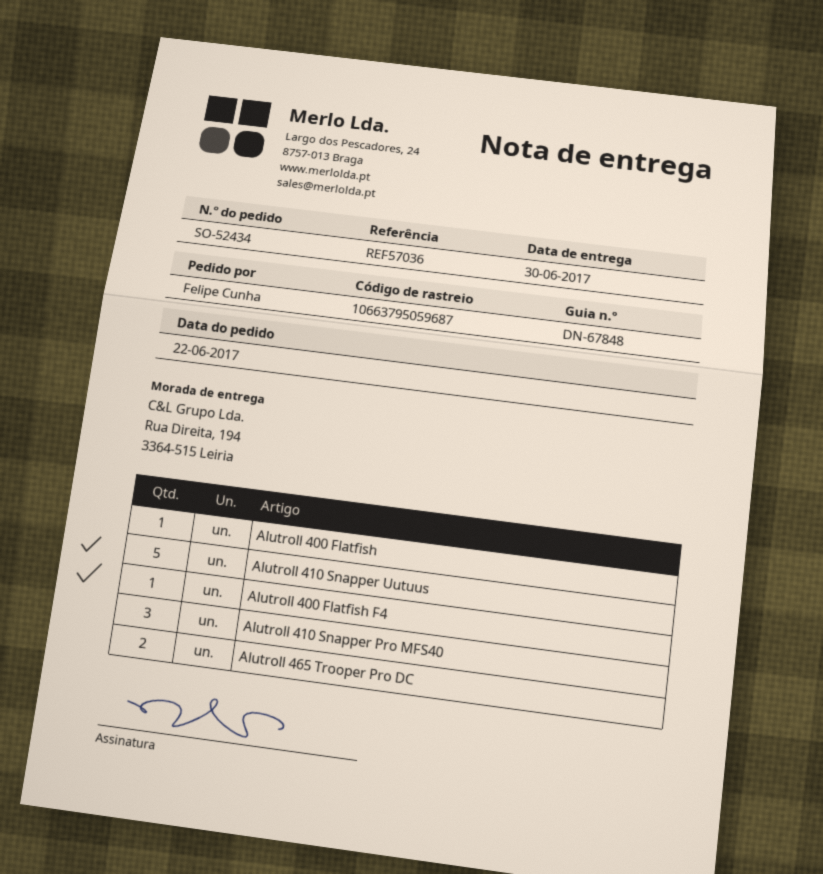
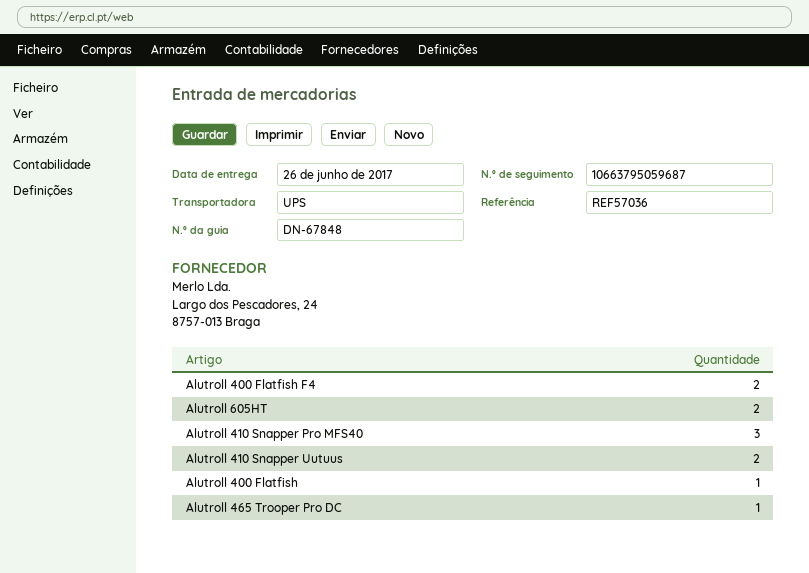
delivery date: 2017-06-30 -> 2017-06-26
Alutroll 410 Snapper Uutuus: 5 -> 2
Alutroll 400 Flatfish F4: 1 -> 2
Alutroll 465 Trooper Pro DC: 2 -> 1
Alutroll 605HT: none -> 2

